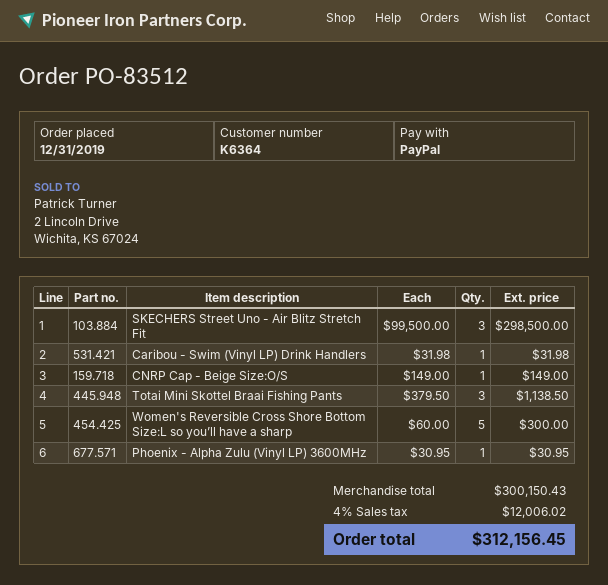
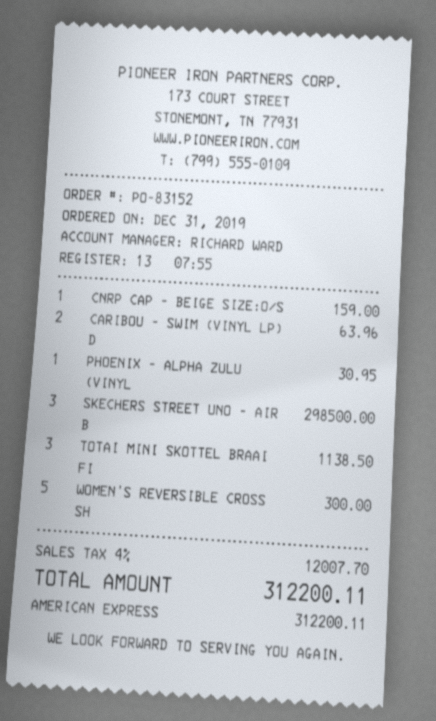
order number: PO-83512 -> PO-83152
payment method: PayPal -> American Express
Caribou - Swim (Vinyl LP) Drink Handlers: 1 for 31.98 -> 2 for 63.96
CNRP Cap - Beige Size:O/S: 1 for 149.00 -> 1 for 159.00
tax: 4% = 12006.02 -> 4% = 12007.70
total: 312156.45 -> 312200.11

